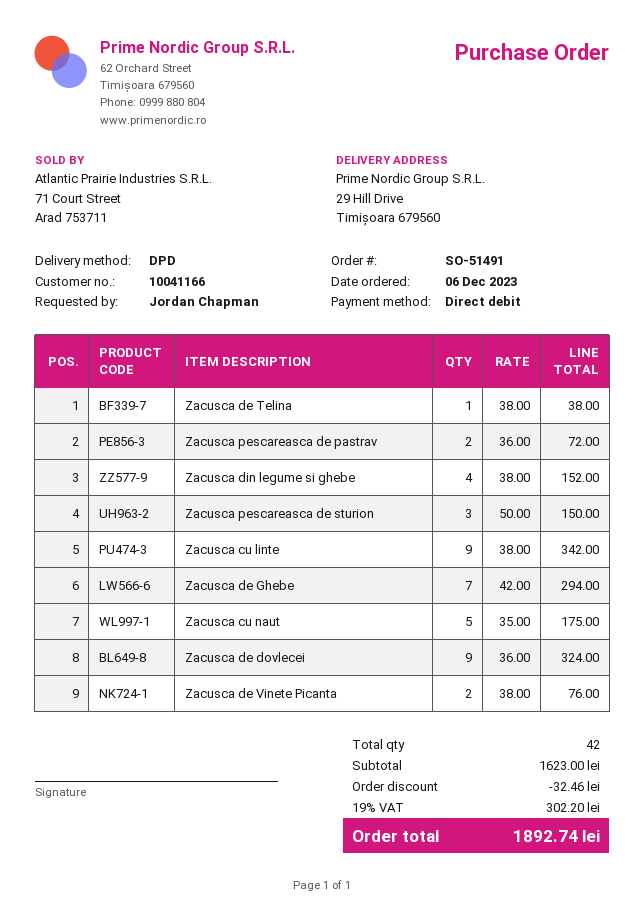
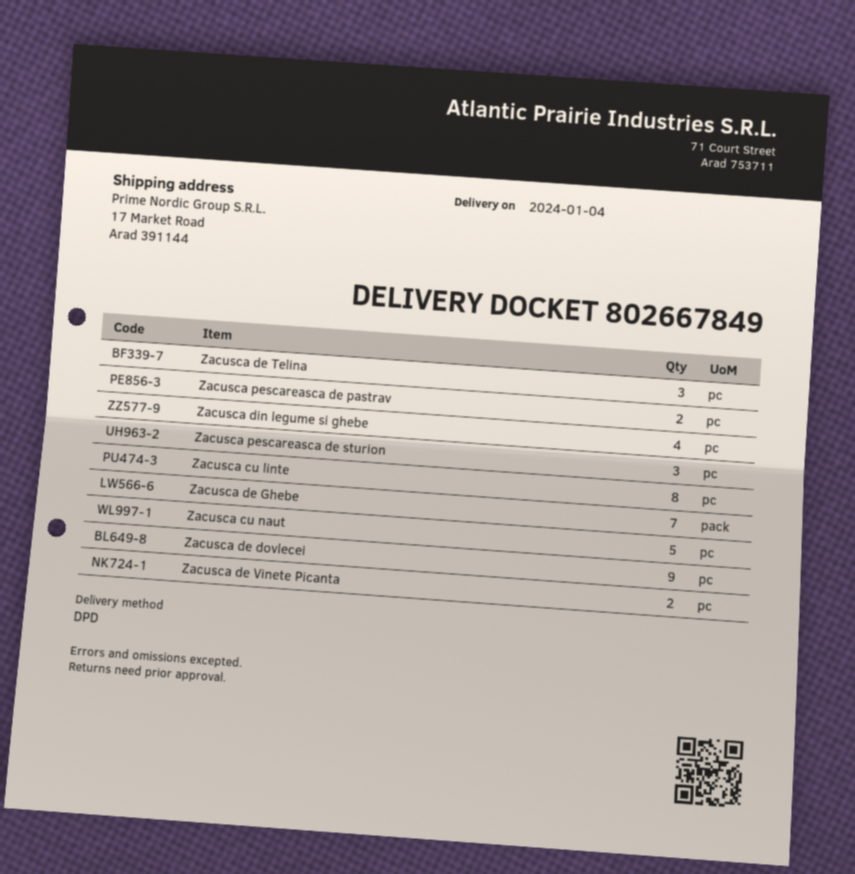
ship to: 29 Hill Drive, Timișoara 679560 -> 17 Market Road, Arad 391144
Zacusca de Telina: 1 -> 3
Zacusca cu linte: 9 -> 8

